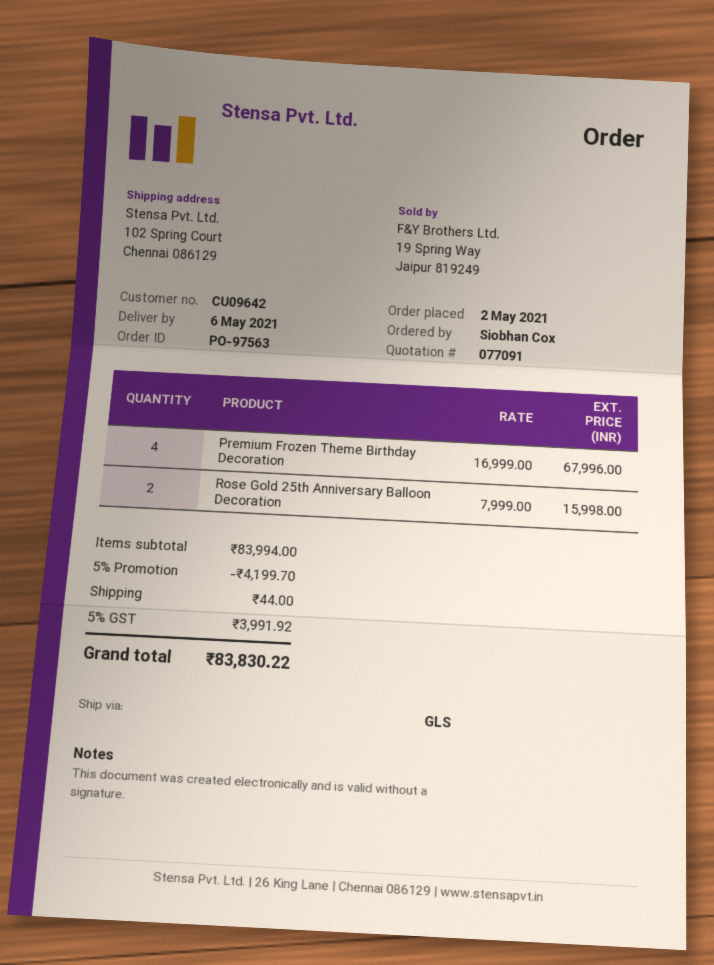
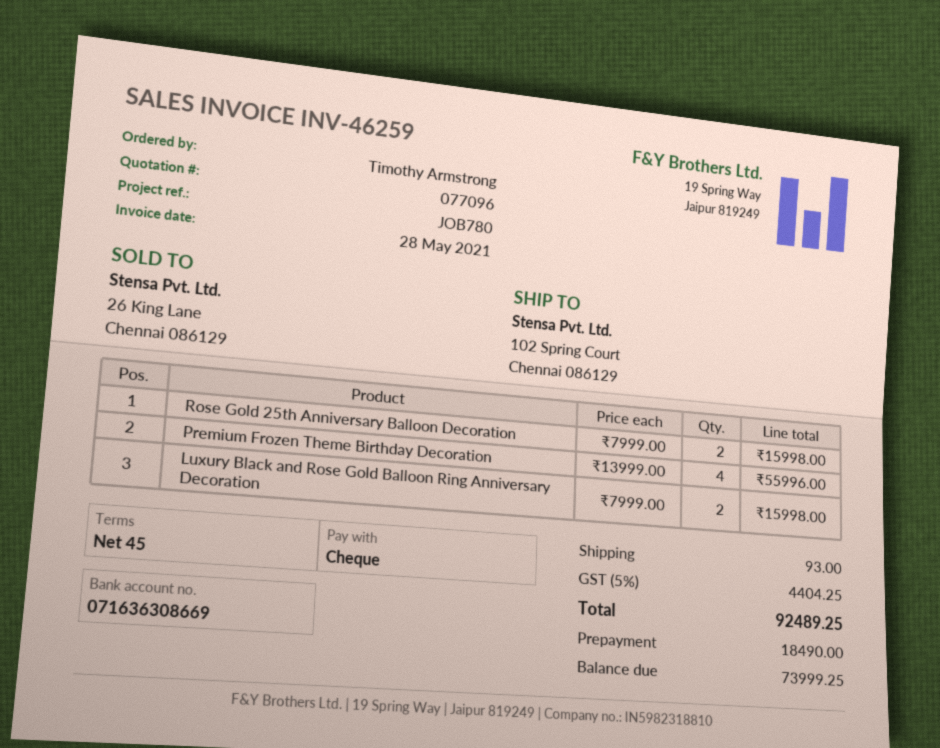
quote number: 077091 -> 077096
ordered by: Siobhan Cox -> Timothy Armstrong
Premium Frozen Theme Birthday Decoration: 4 x 16999.00 = 67996.00 -> 4 x 13999.00 = 55996.00
Luxury Black and Rose Gold Balloon Ring Anniversary Decoration: none -> 2 x 7999.00 = 15998.00
discount: 5% = 4199.70 -> none
shipping: 44.00 -> 93.00
tax: 5% = 3991.92 -> 5% = 4404.25
total: 83830.22 -> 92489.25

